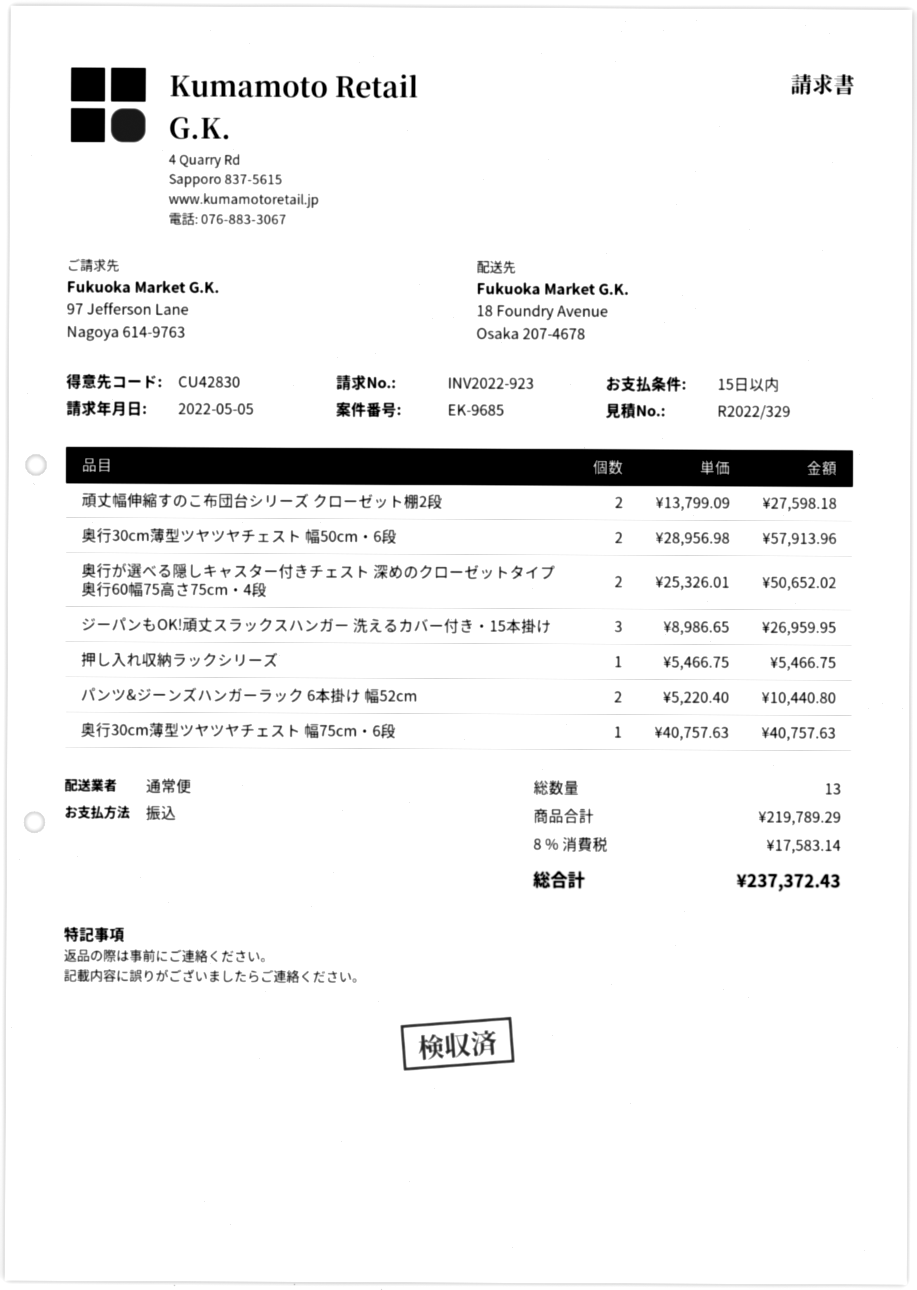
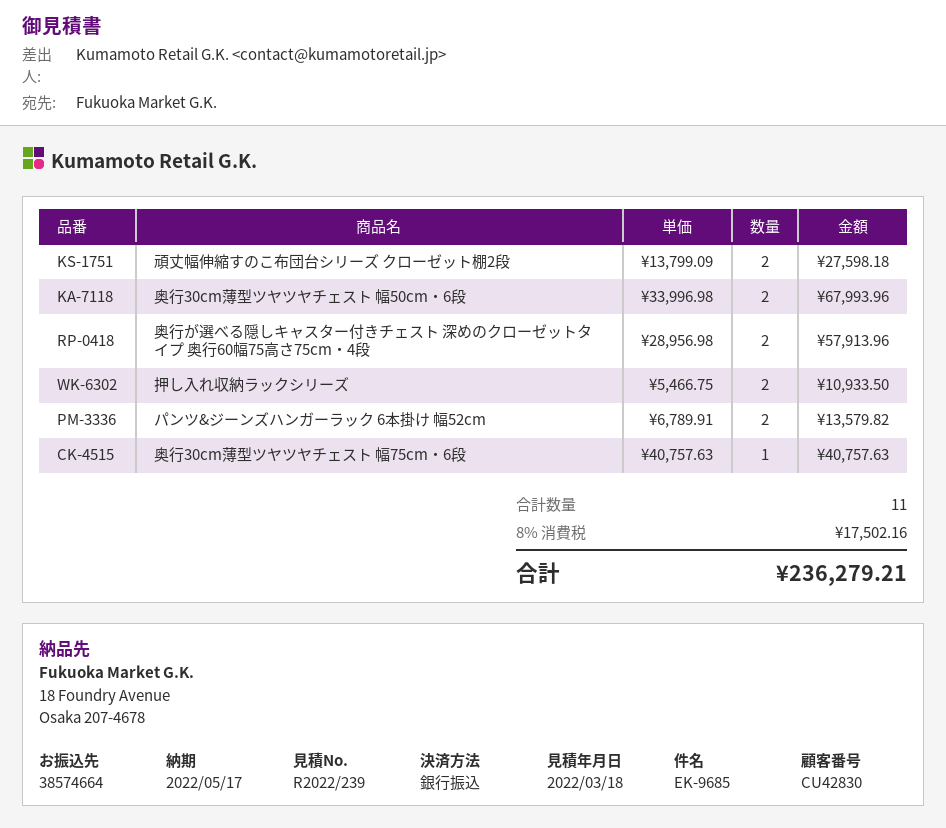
quote number: R2022/329 -> R2022/239
奥行30cm薄型ツヤツヤチェスト 幅50cm・6段: 2 x 28956.98 = 57913.96 -> 2 x 33996.98 = 67993.96
奥行が選べる隠しキャスター付きチェスト 深めのクローゼットタイプ 奥行60幅75高さ75cm・4段: 2 x 25326.01 = 50652.02 -> 2 x 28956.98 = 57913.96
ジーパンもOK!頑丈スラックスハンガー 洗えるカバー付き・15本掛け: 3 x 8986.65 = 26959.95 -> none
押し入れ収納ラックシリーズ: 1 x 5466.75 = 5466.75 -> 2 x 5466.75 = 10933.50
パンツ&ジーンズハンガーラック 6本掛け 幅52cm: 2 x 5220.40 = 10440.80 -> 2 x 6789.91 = 13579.82
total quantity: 13 -> 11
tax: 8% = 17583.14 -> 8% = 17502.16
total: 237372.43 -> 236279.21

